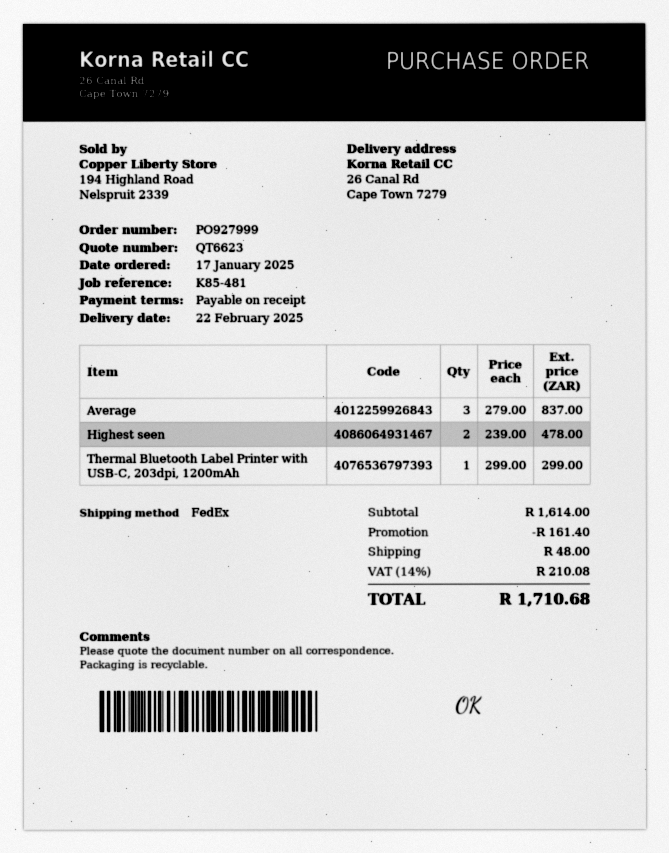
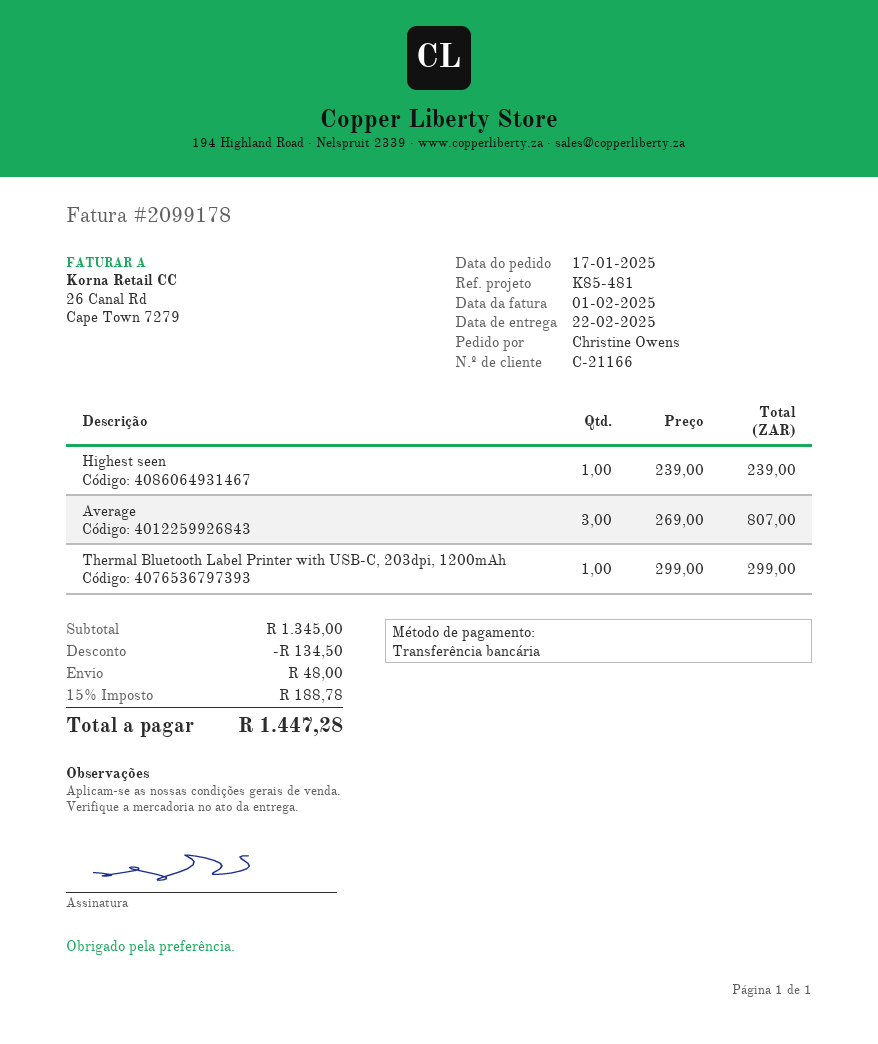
Average: 3 x 279.00 = 837.00 -> 3 x 269.00 = 807.00
Highest seen: 2 x 239.00 = 478.00 -> 1 x 239.00 = 239.00
subtotal: 1614.00 -> 1345.00
discount: 161.40 -> 134.50
tax: 14% = 210.08 -> 15% = 188.78
total: 1710.68 -> 1447.28

